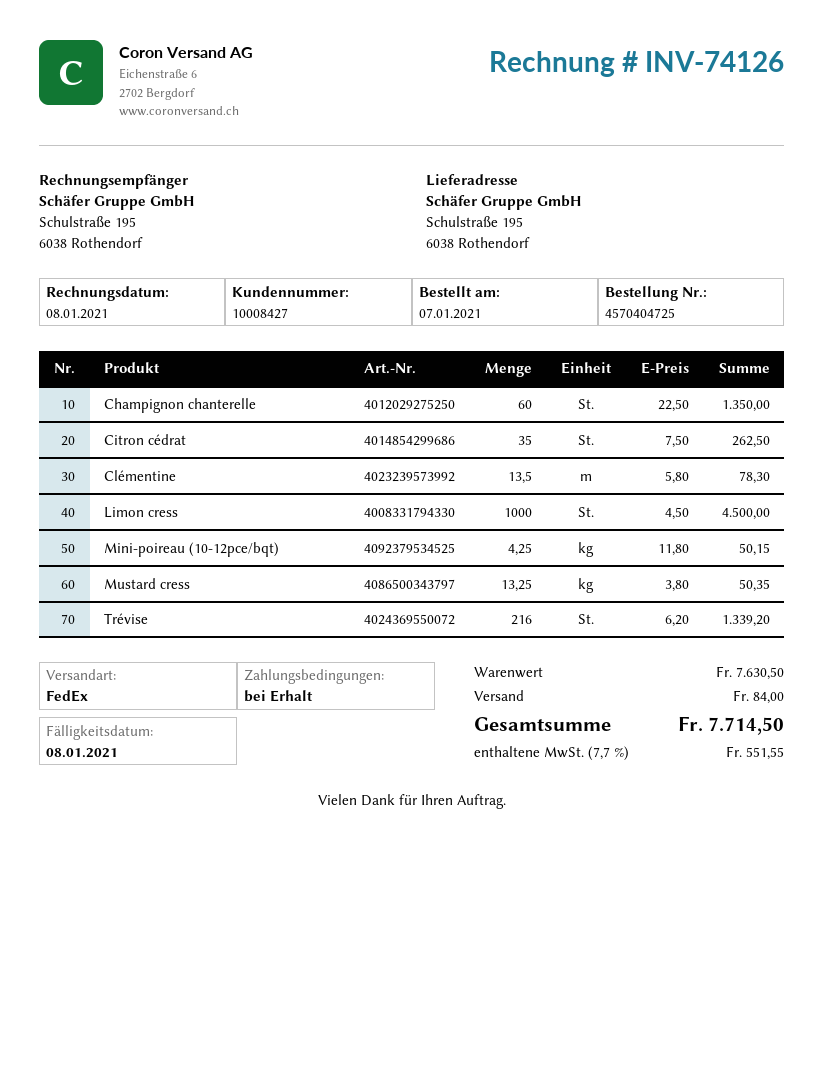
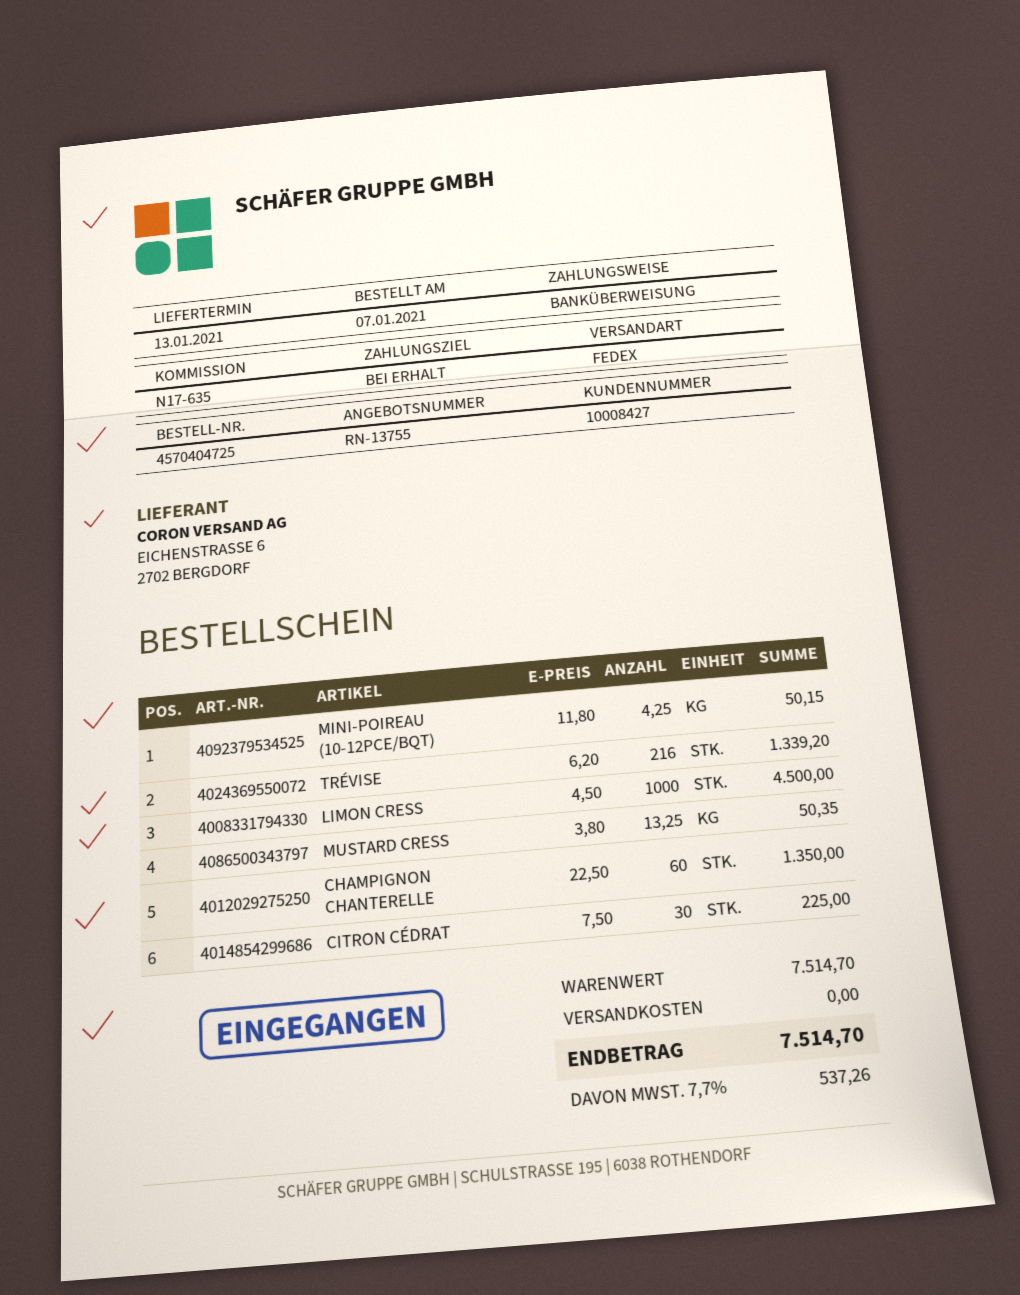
Citron cédrat: 35 x 7.50 = 262.50 -> 30 x 7.50 = 225.00
Clémentine: 13.5 x 5.80 = 78.30 -> none
subtotal: 7630.50 -> 7514.70
shipping: 84.00 -> 0.00
tax: 7.7% = 551.55 -> 7.7% = 537.26
total: 7714.50 -> 7514.70

